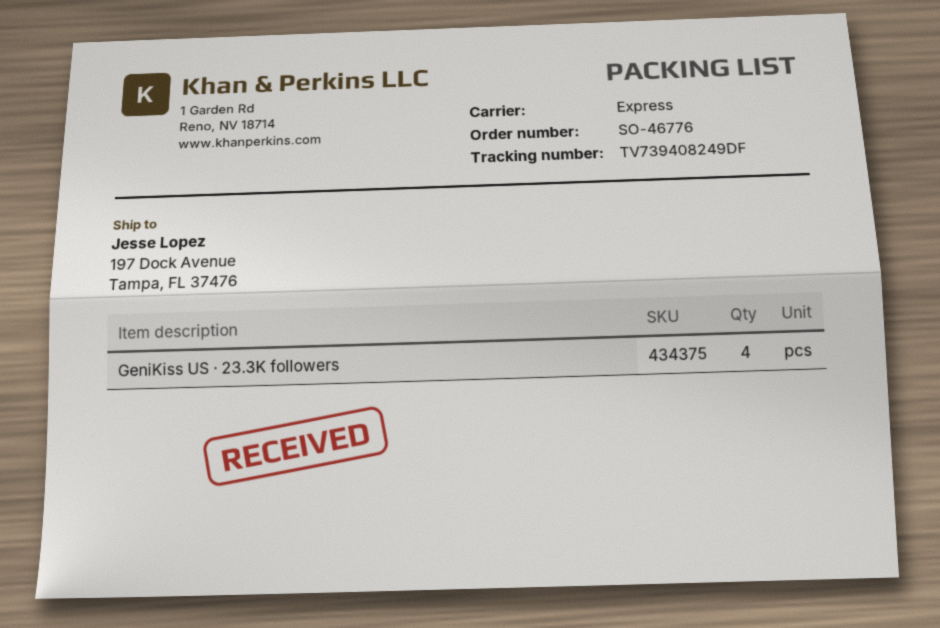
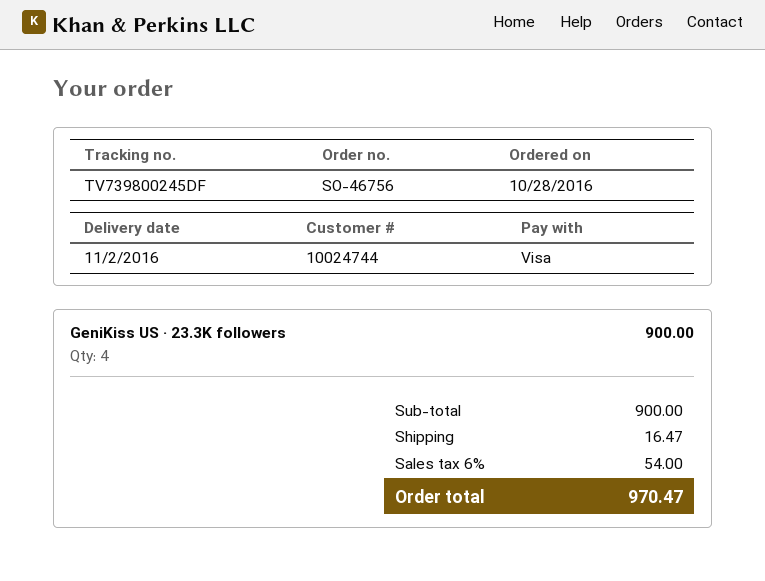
order number: SO-46776 -> SO-46756
tracking number: TV739408249DF -> TV739800245DF

